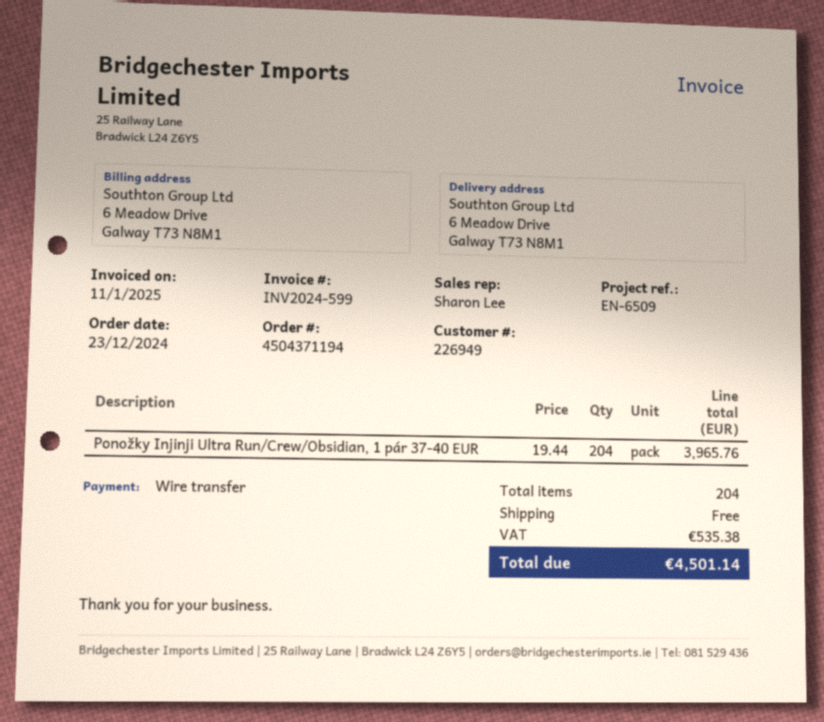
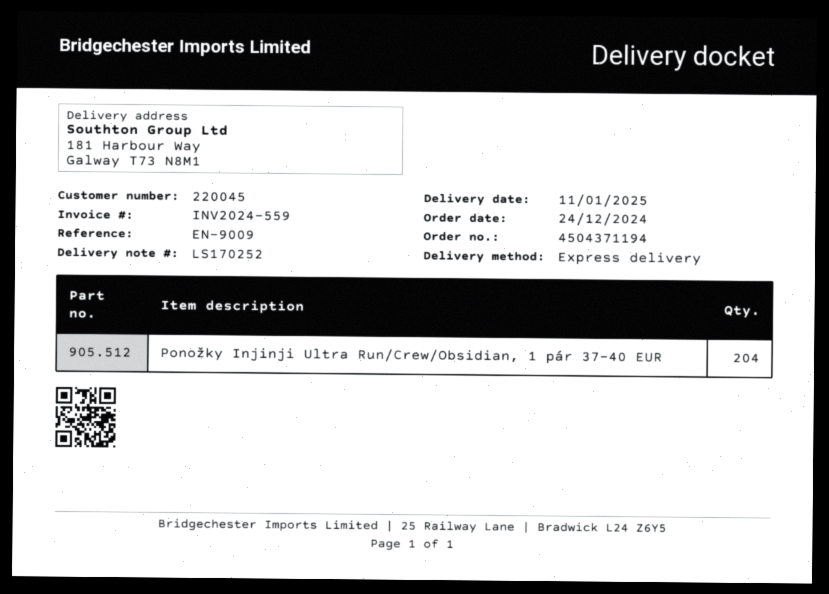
order date: 2024-12-23 -> 2024-12-24
invoice number: INV2024-599 -> INV2024-559
customer number: 226949 -> 220045
reference: EN-6509 -> EN-9009
ship to: 6 Meadow Drive, Galway T73 N8M1 -> 181 Harbour Way, Galway T73 N8M1

